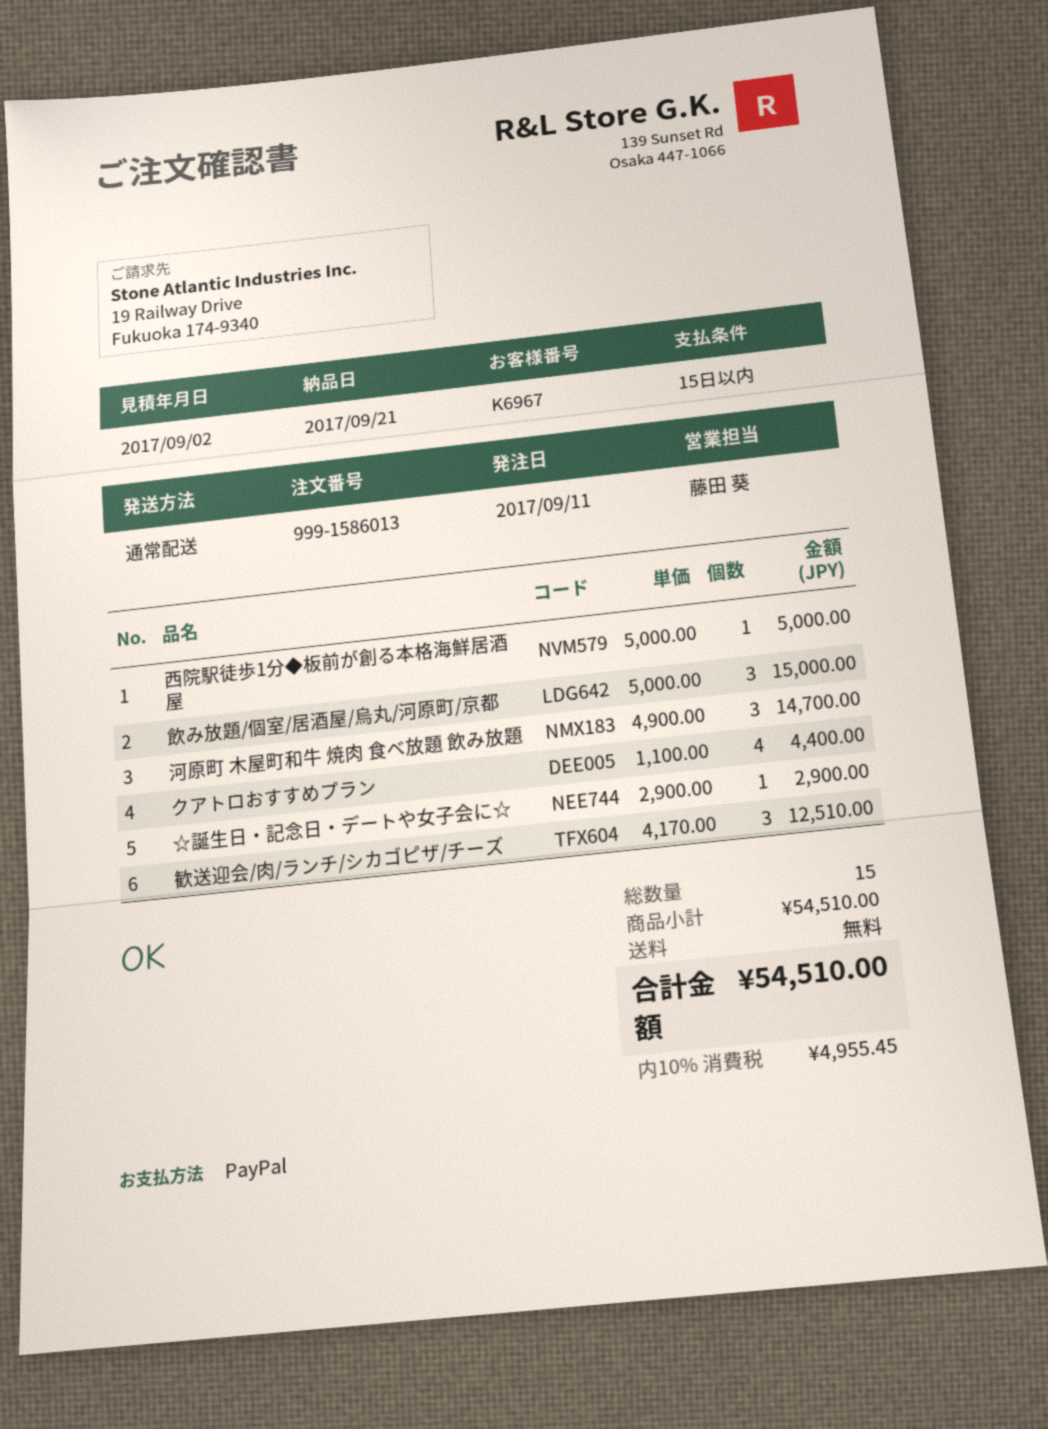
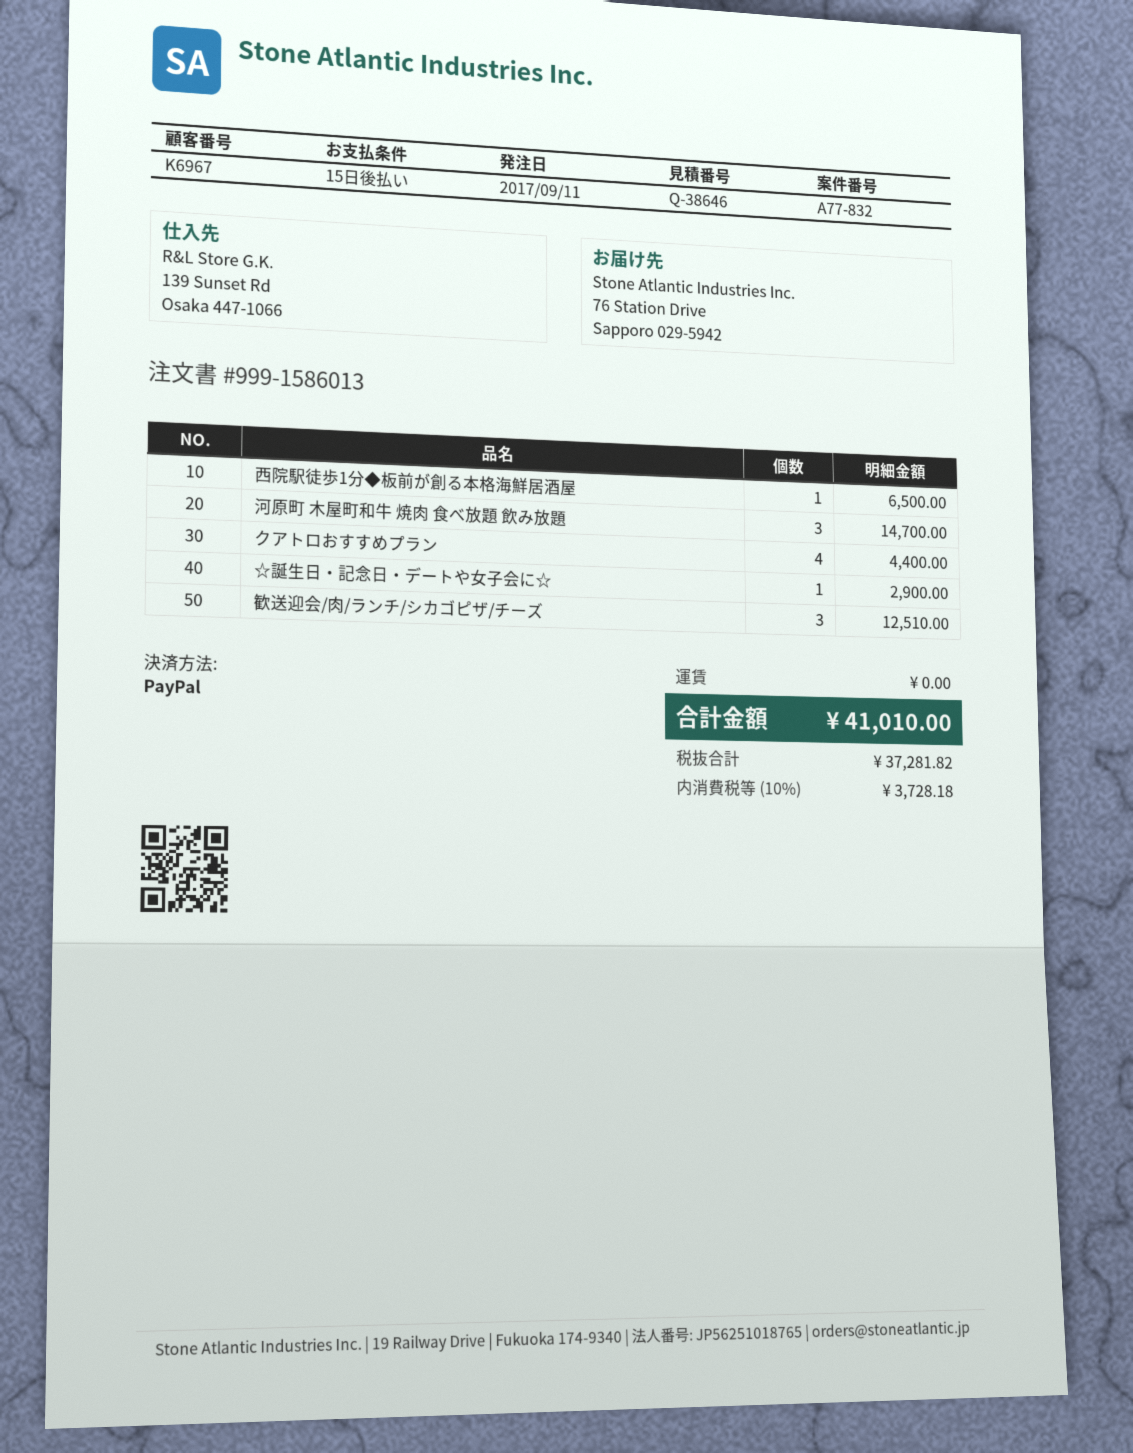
西院駅徒歩1分◆板前が創る本格海鮮居酒屋: 1 for 5000.00 -> 1 for 6500.00
飲み放題/個室/居酒屋/烏丸/河原町/京都: 3 for 15000.00 -> none
tax: 10% = 4955.45 -> 10% = 3728.18
total: 54510.00 -> 41010.00

